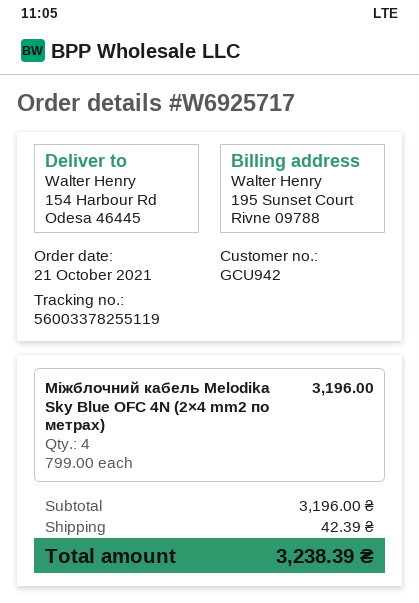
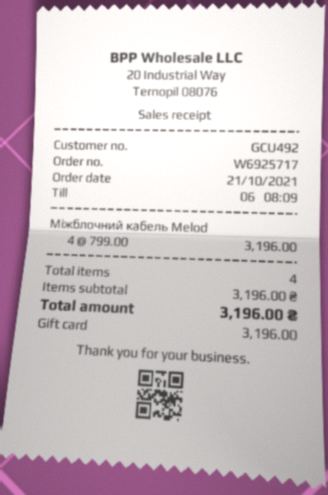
customer number: GCU942 -> GCU492
shipping: 42.39 -> none
total: 3238.39 -> 3196.00

